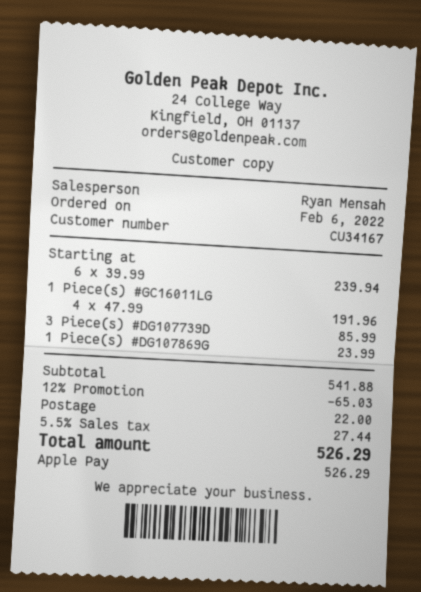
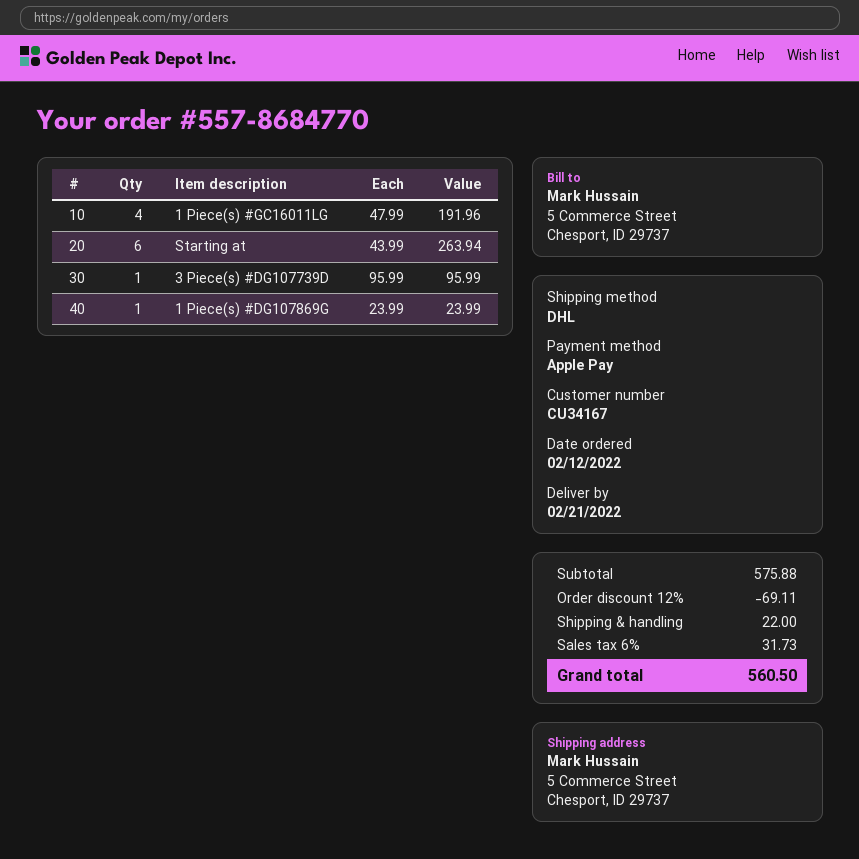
order date: 2022-02-06 -> 2022-02-12
Starting at: 6 x 39.99 = 239.94 -> 6 x 43.99 = 263.94
3 Piece(s) #DG107739D: 1 x 85.99 = 85.99 -> 1 x 95.99 = 95.99
subtotal: 541.88 -> 575.88
discount: 12% = 65.03 -> 12% = 69.11
tax: 5.5% = 27.44 -> 6% = 31.73
total: 526.29 -> 560.50

